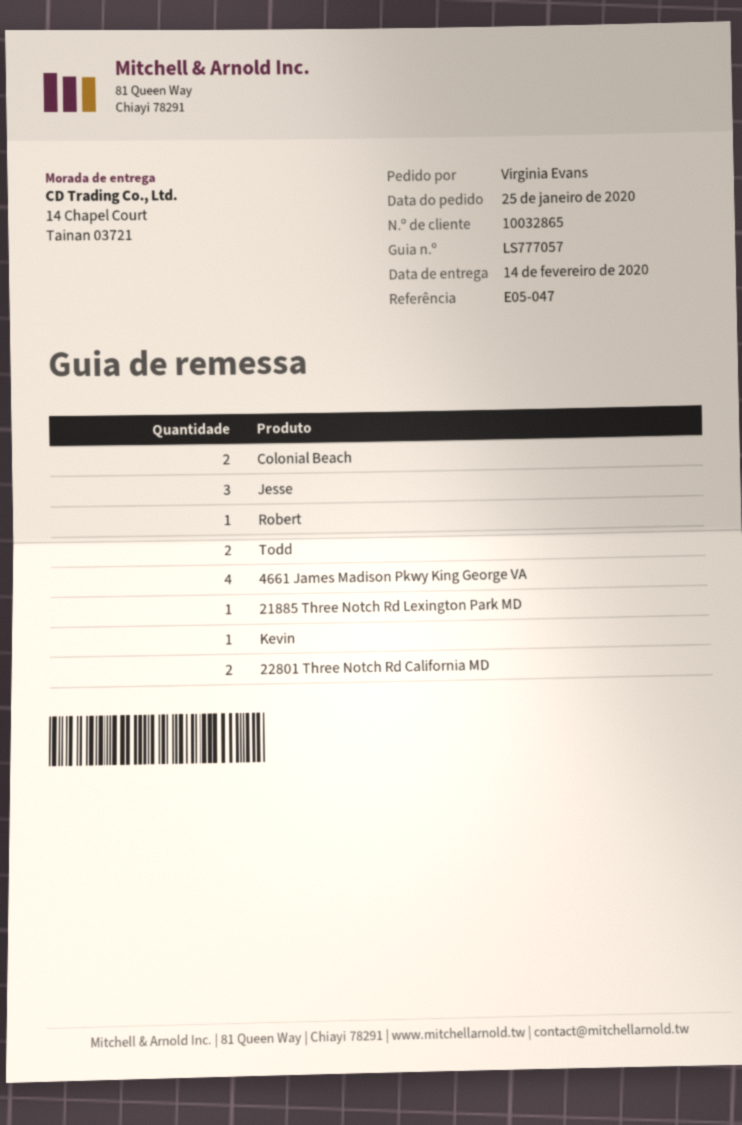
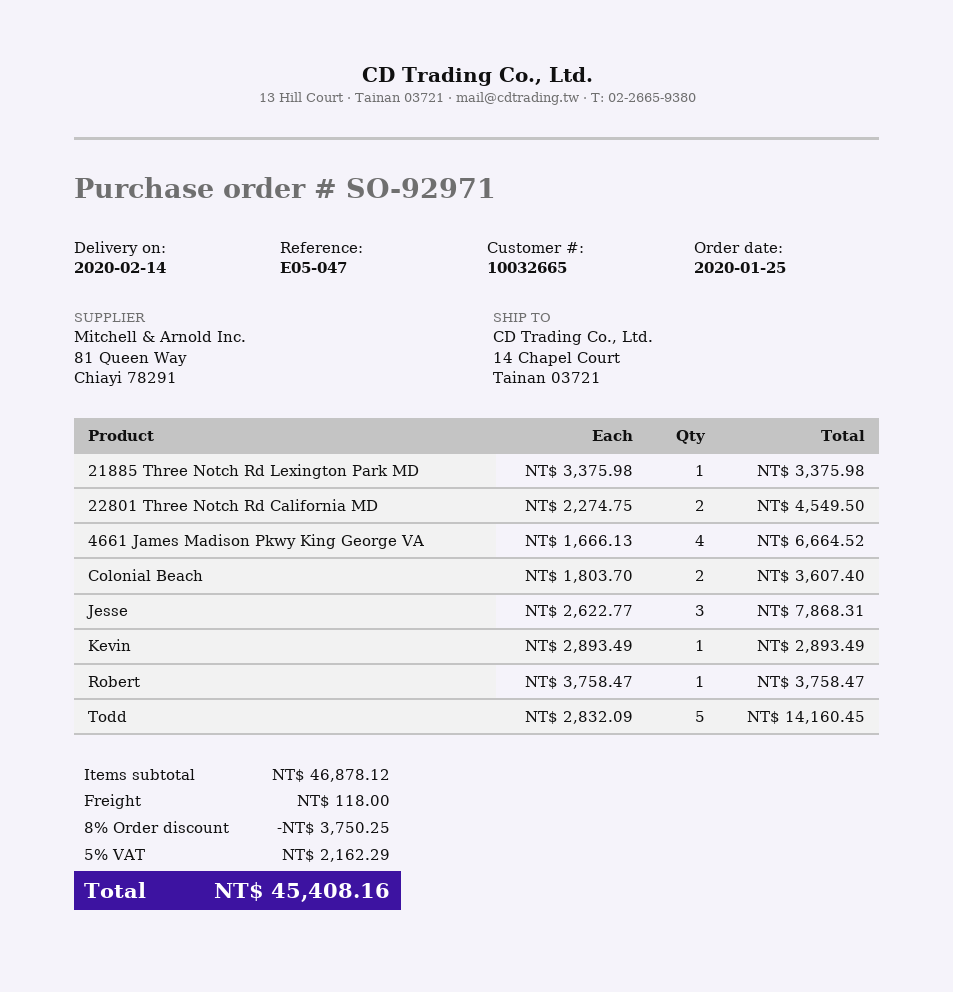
customer number: 10032865 -> 10032665
Todd: 2 -> 5

